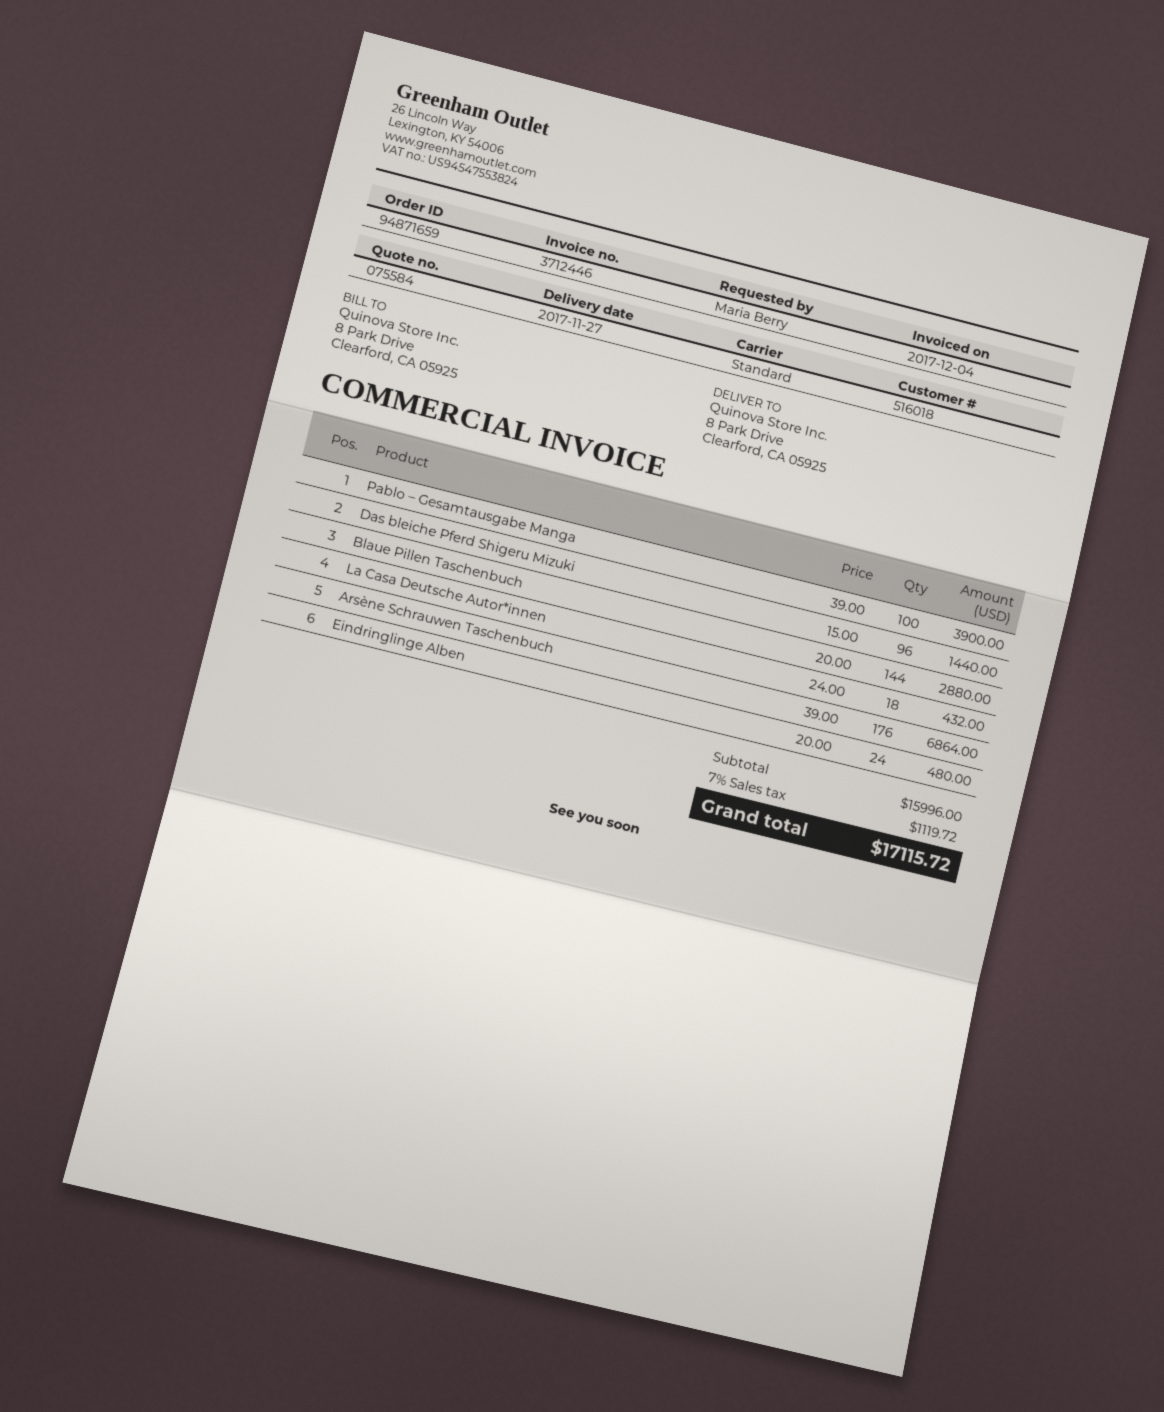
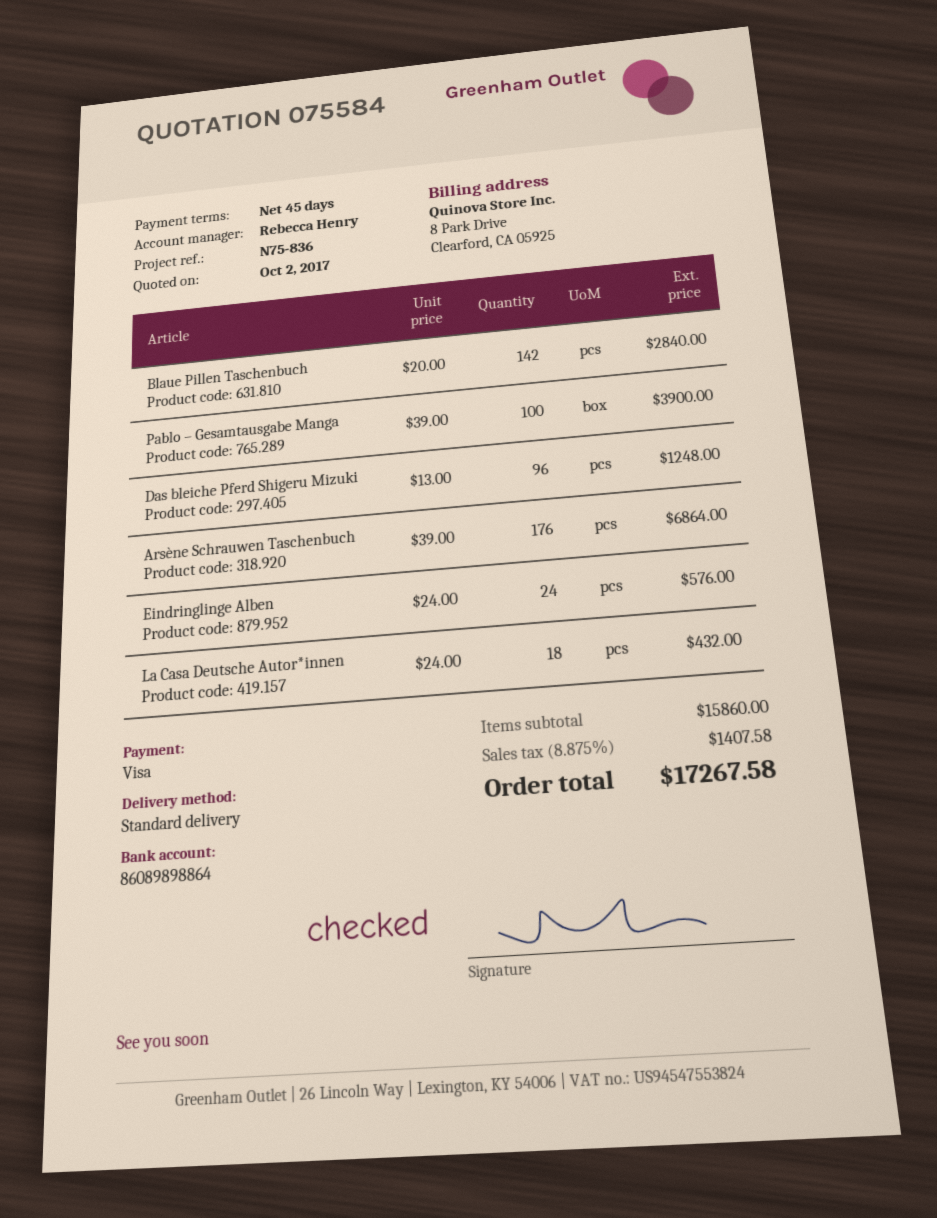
Das bleiche Pferd Shigeru Mizuki: 96 x 15.00 = 1440.00 -> 96 x 13.00 = 1248.00
Blaue Pillen Taschenbuch: 144 x 20.00 = 2880.00 -> 142 x 20.00 = 2840.00
Eindringlinge Alben: 24 x 20.00 = 480.00 -> 24 x 24.00 = 576.00
subtotal: 15996.00 -> 15860.00
tax: 7% = 1119.72 -> 8.875% = 1407.58
total: 17115.72 -> 17267.58

